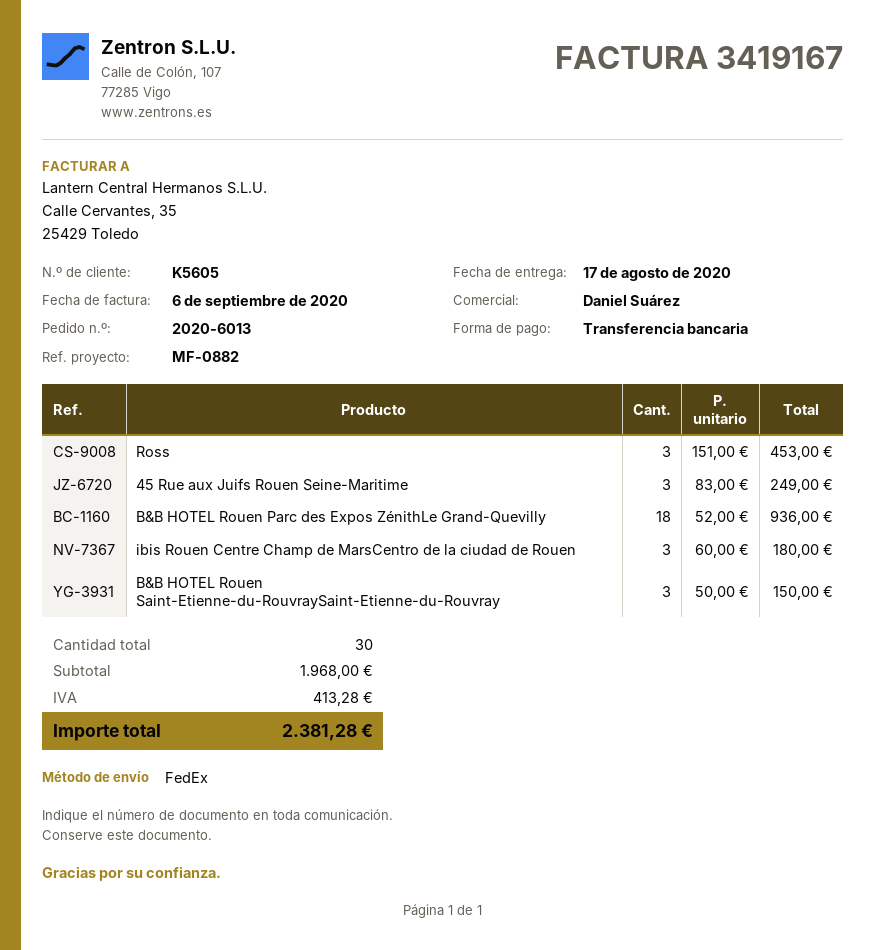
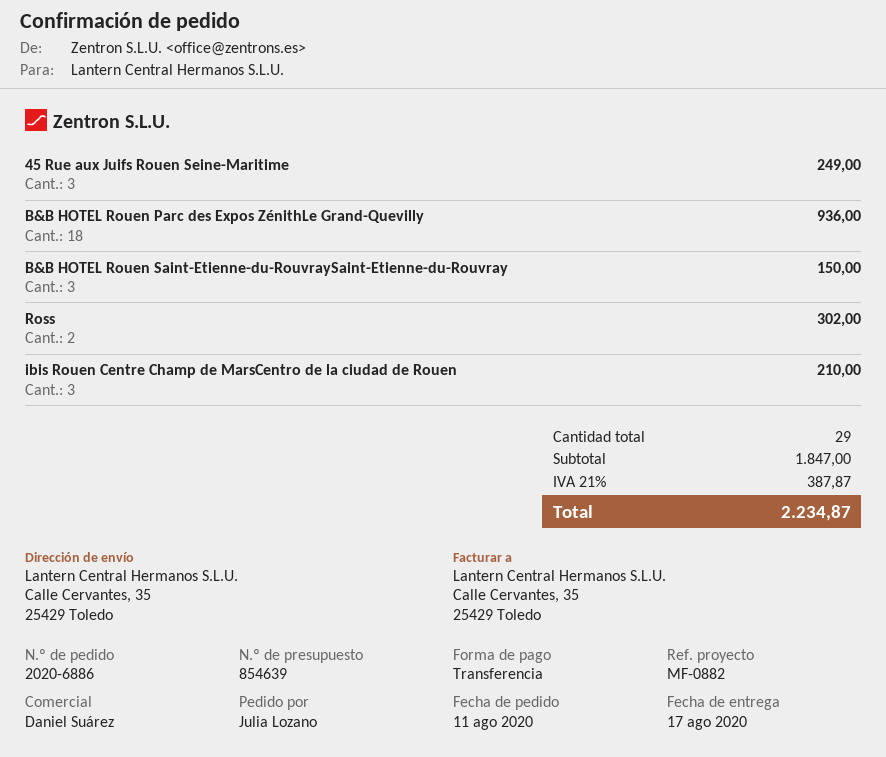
order number: 2020-6013 -> 2020-6886
Ross: 3 for 453.00 -> 2 for 302.00
ibis Rouen Centre Champ de MarsCentro de la ciudad de Rouen: 3 for 180.00 -> 3 for 210.00
total quantity: 30 -> 29
subtotal: 1968.00 -> 1847.00
tax: 413.28 -> 387.87
total: 2381.28 -> 2234.87

